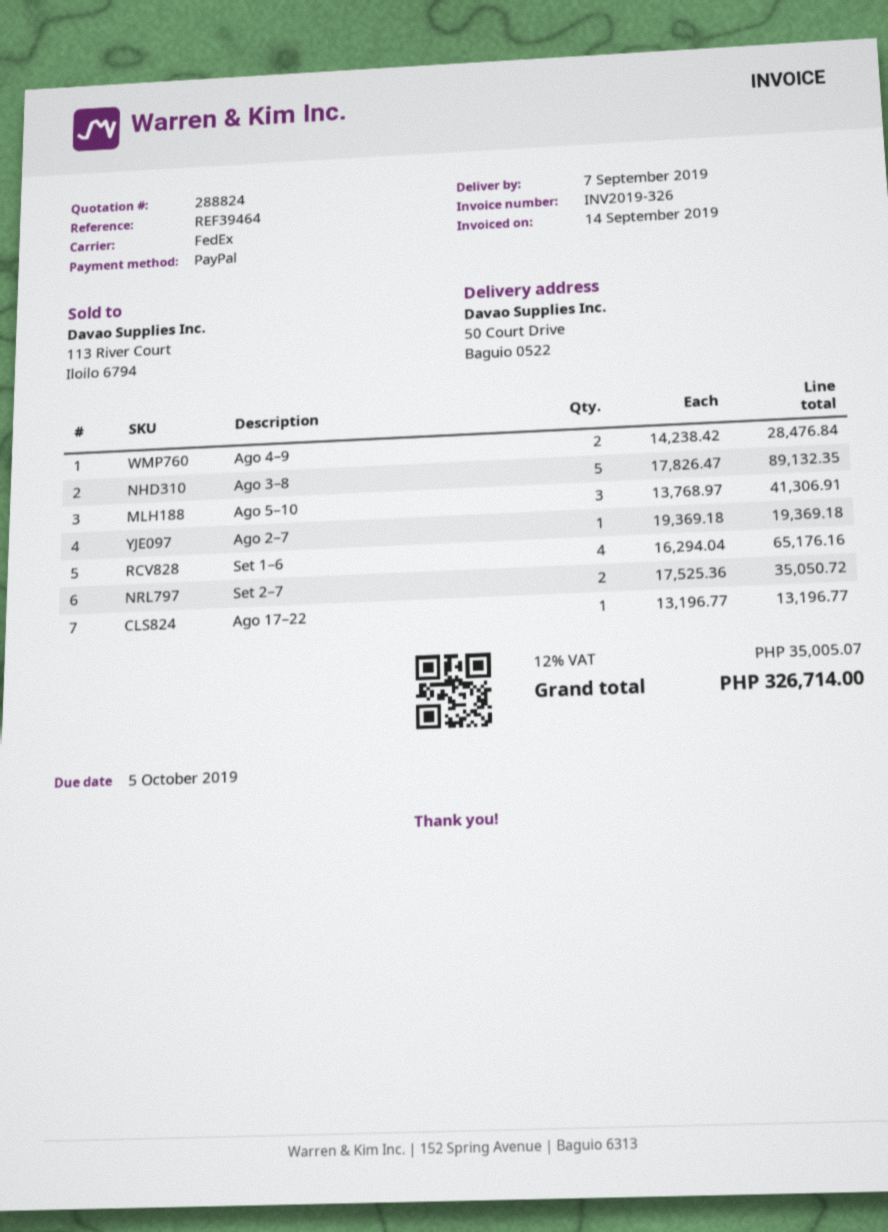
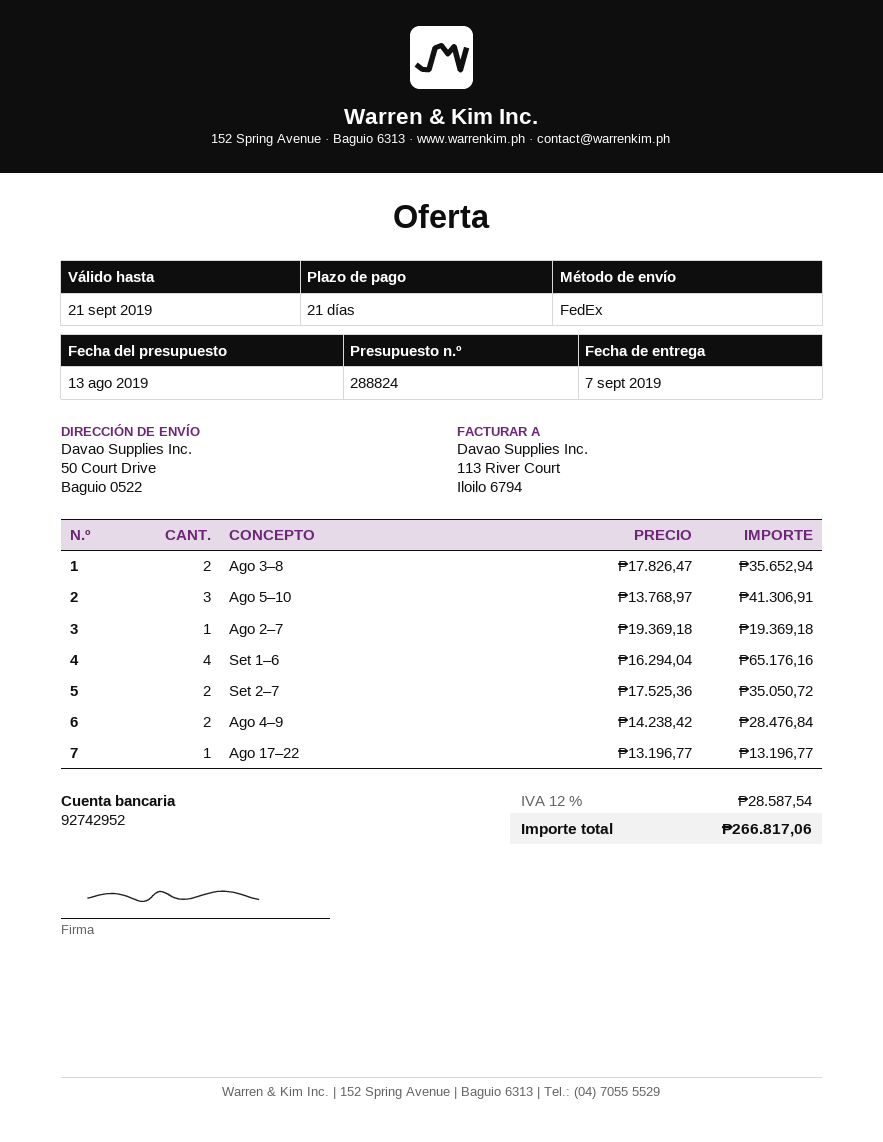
Ago 3–8: 5 x 17826.47 = 89132.35 -> 2 x 17826.47 = 35652.94
tax: 12% = 35005.07 -> 12% = 28587.54
total: 326714.00 -> 266817.06

